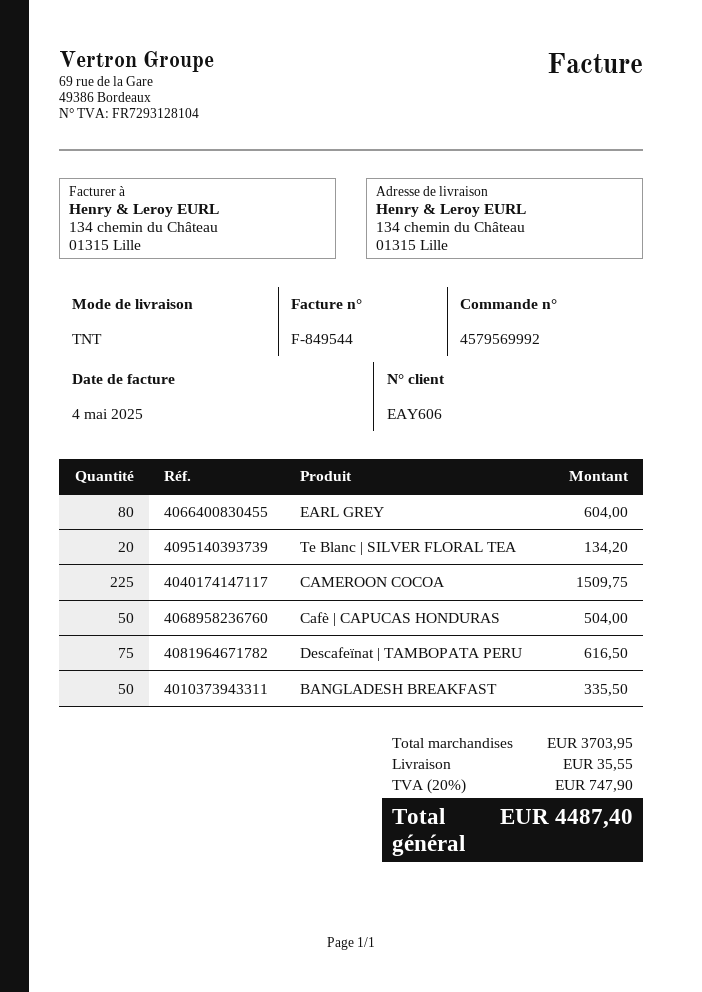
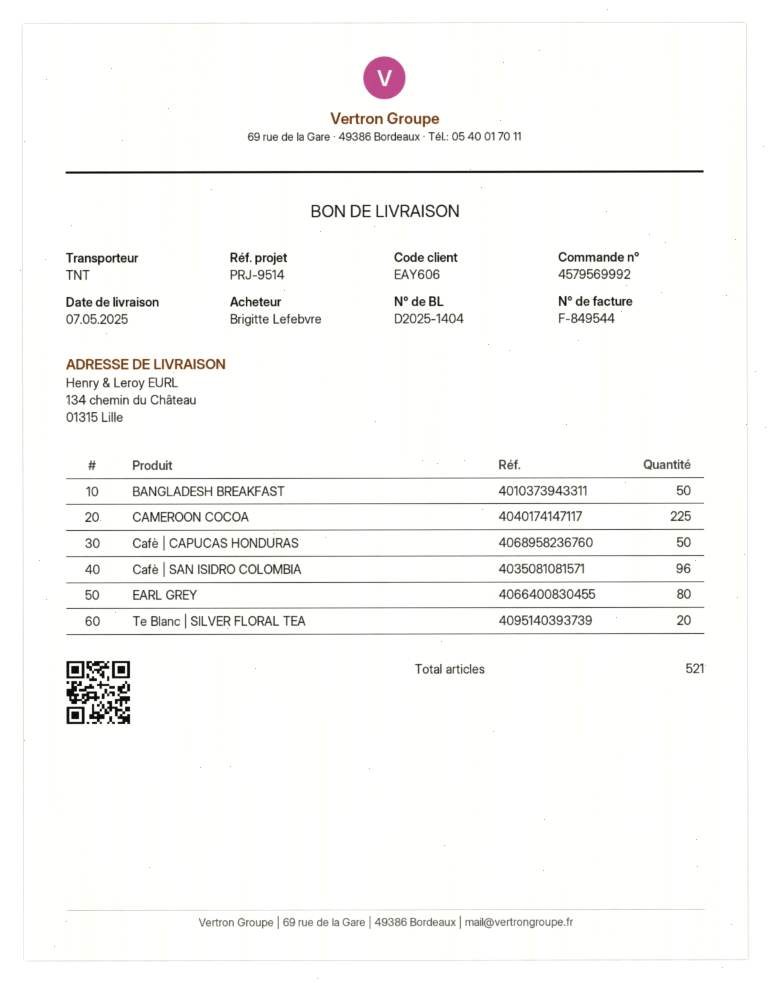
Descafeïnat | TAMBOPATA PERU: 75 -> none
Cafè | SAN ISIDRO COLOMBIA: none -> 96

